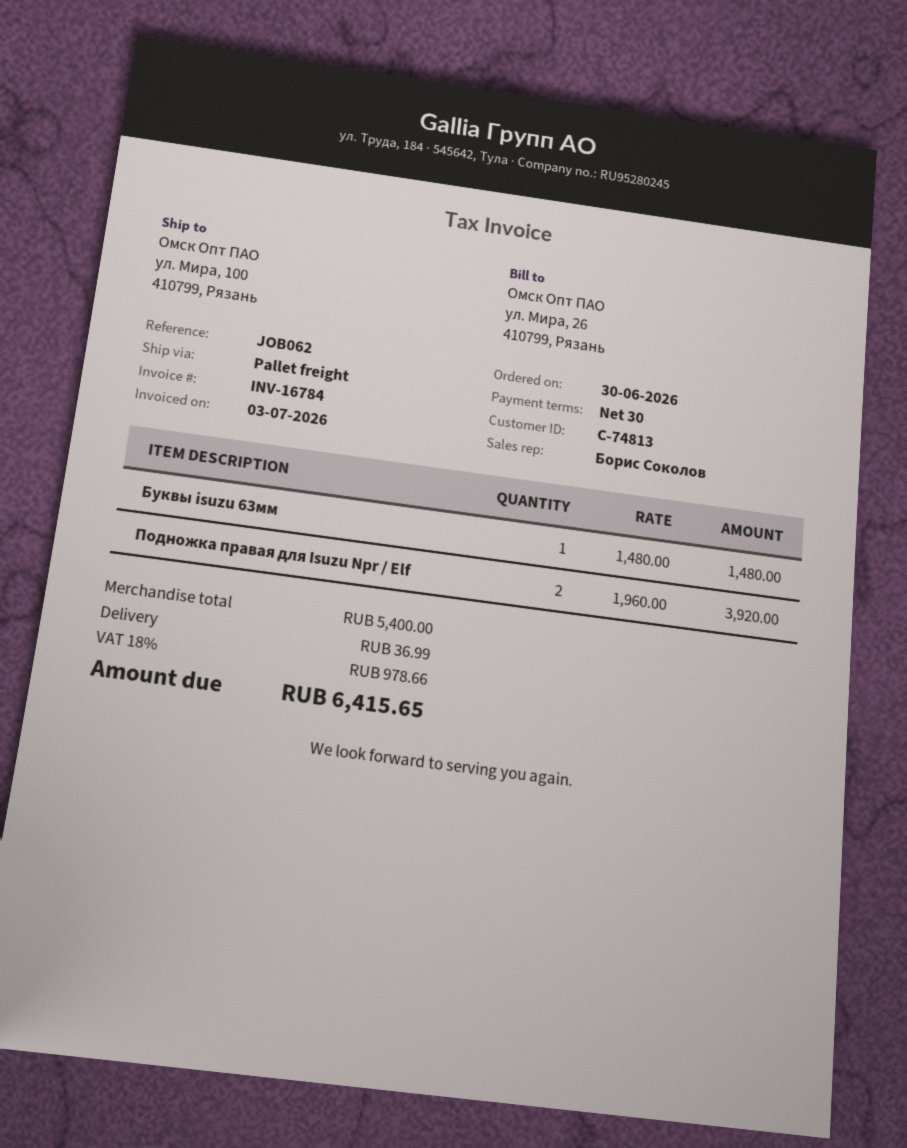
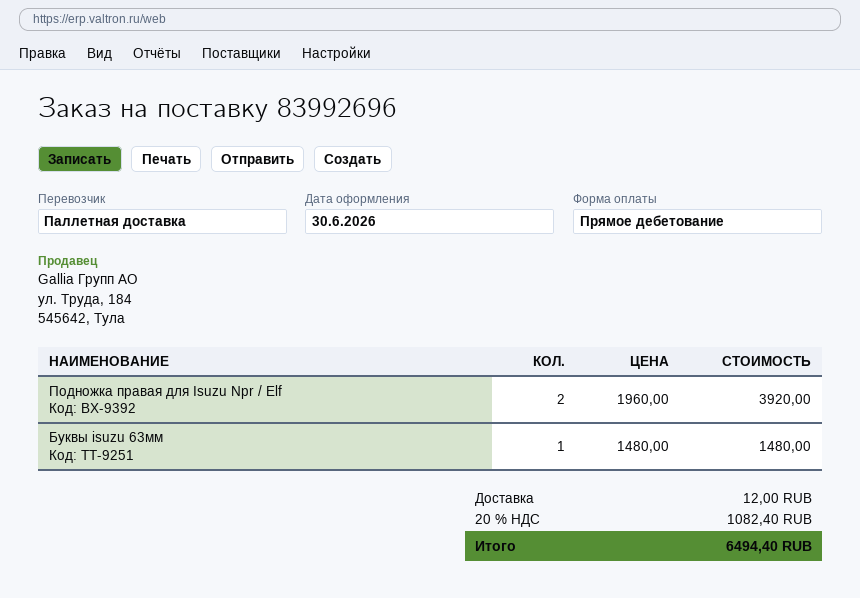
shipping: 36.99 -> 12.00
tax: 18% = 978.66 -> 20% = 1082.40
total: 6415.65 -> 6494.40

